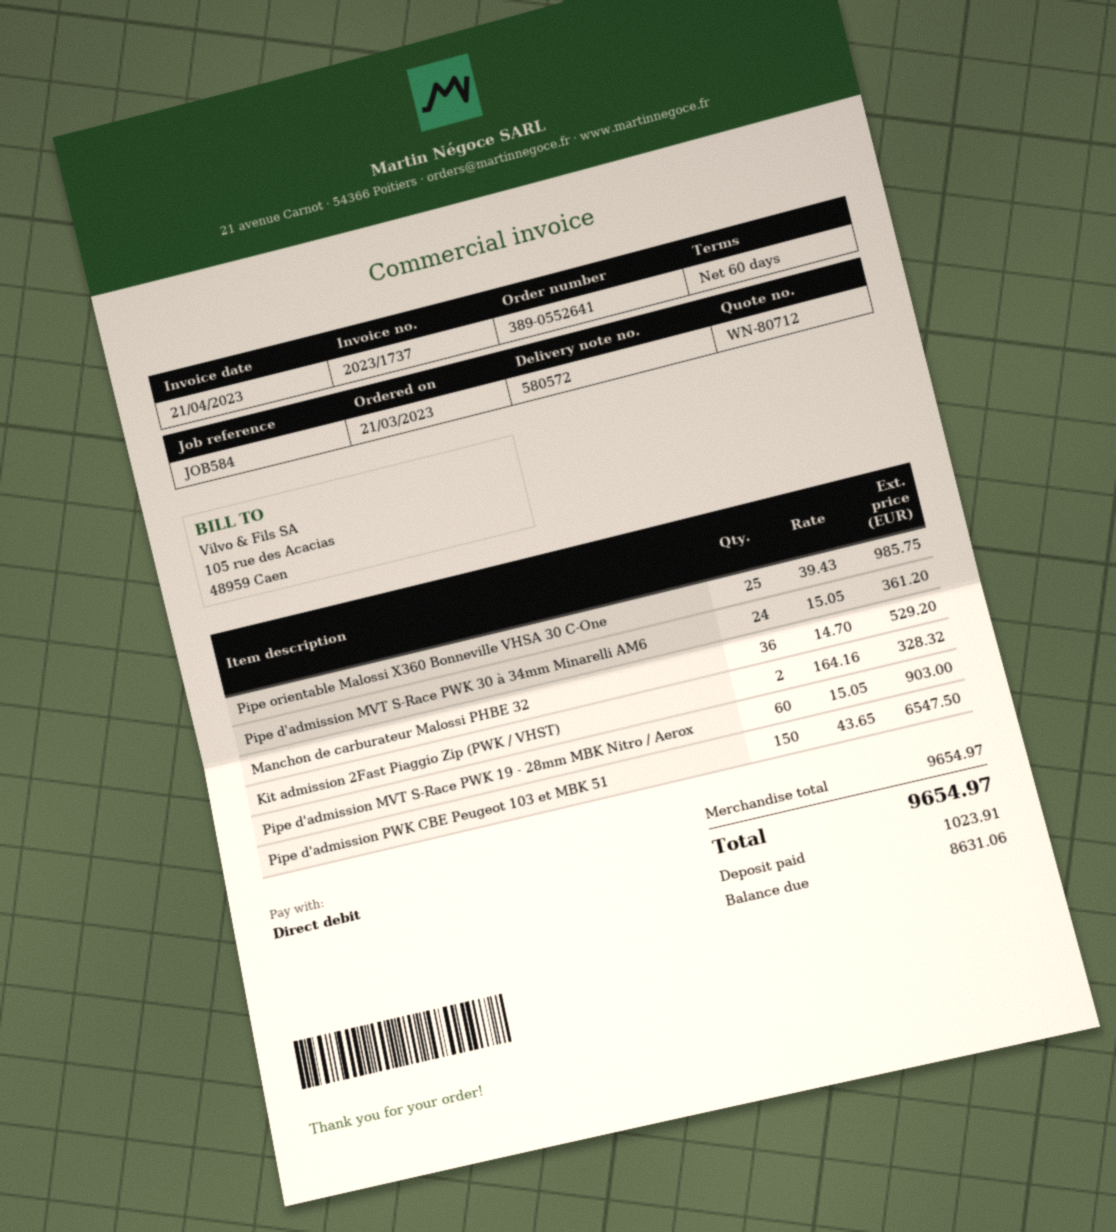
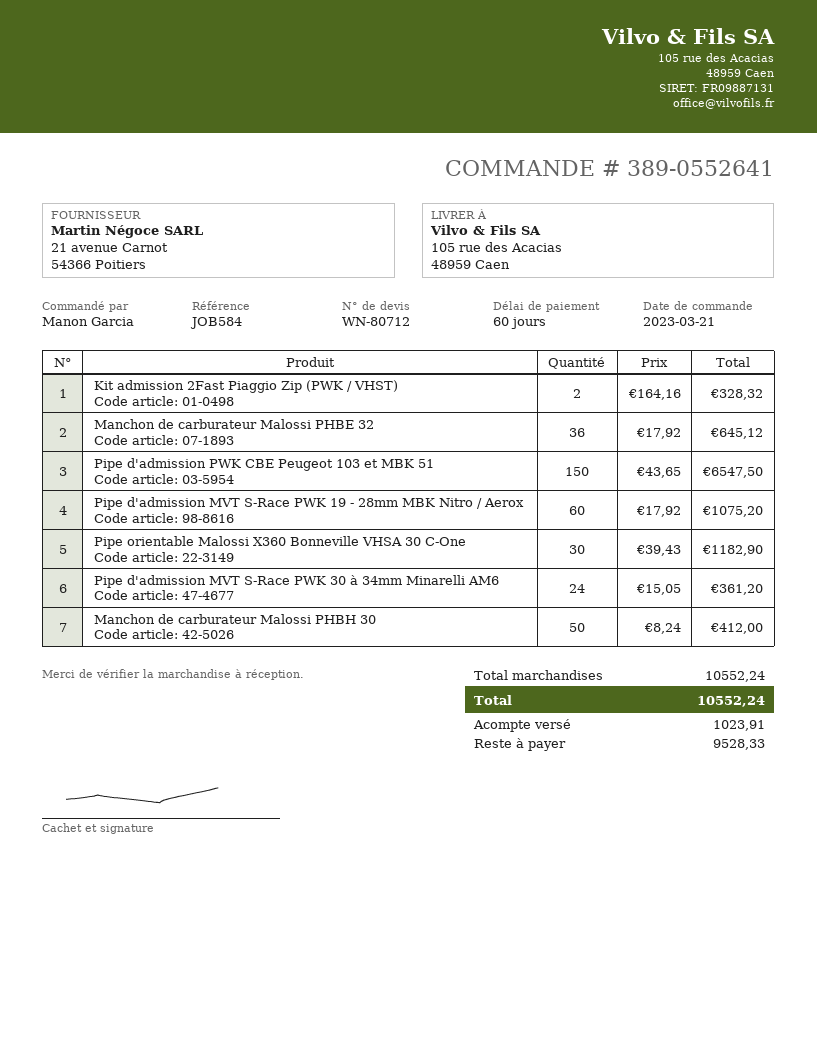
Pipe orientable Malossi X360 Bonneville VHSA 30 C-One: 25 x 39.43 = 985.75 -> 30 x 39.43 = 1182.90
Manchon de carburateur Malossi PHBE 32: 36 x 14.70 = 529.20 -> 36 x 17.92 = 645.12
Pipe d'admission MVT S-Race PWK 19 - 28mm MBK Nitro / Aerox: 60 x 15.05 = 903.00 -> 60 x 17.92 = 1075.20
Manchon de carburateur Malossi PHBH 30: none -> 50 x 8.24 = 412.00
subtotal: 9654.97 -> 10552.24
total: 9654.97 -> 10552.24
balance: 8631.06 -> 9528.33

